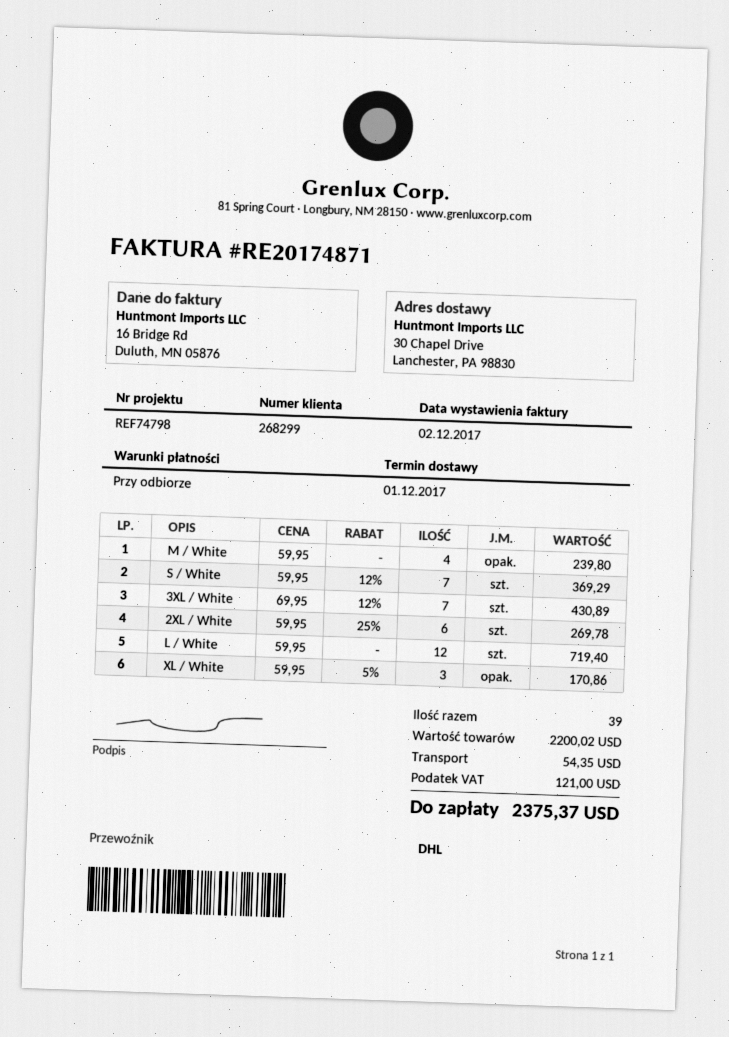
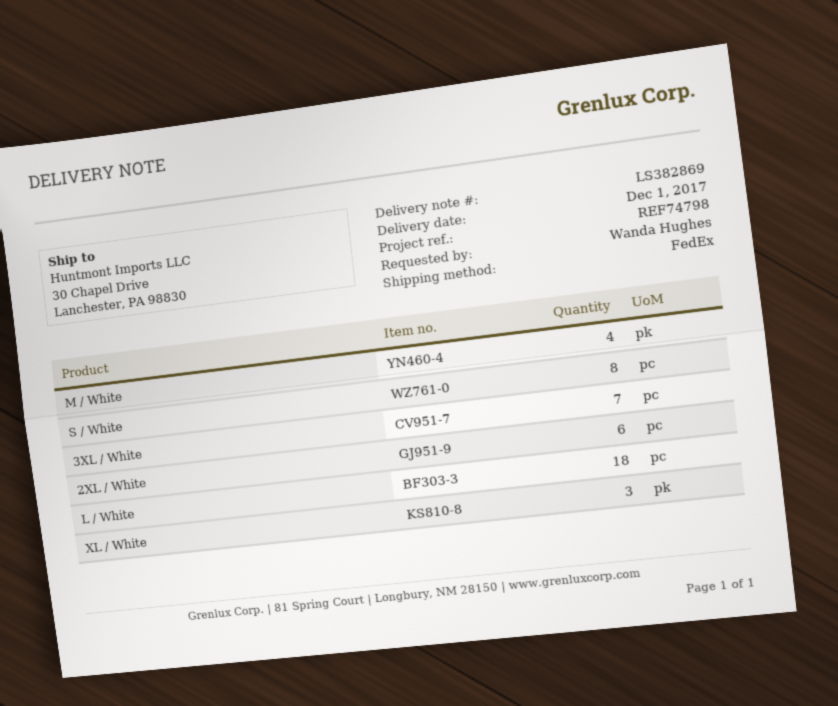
shipping method: DHL -> FedEx
S / White: 7 -> 8
L / White: 12 -> 18

